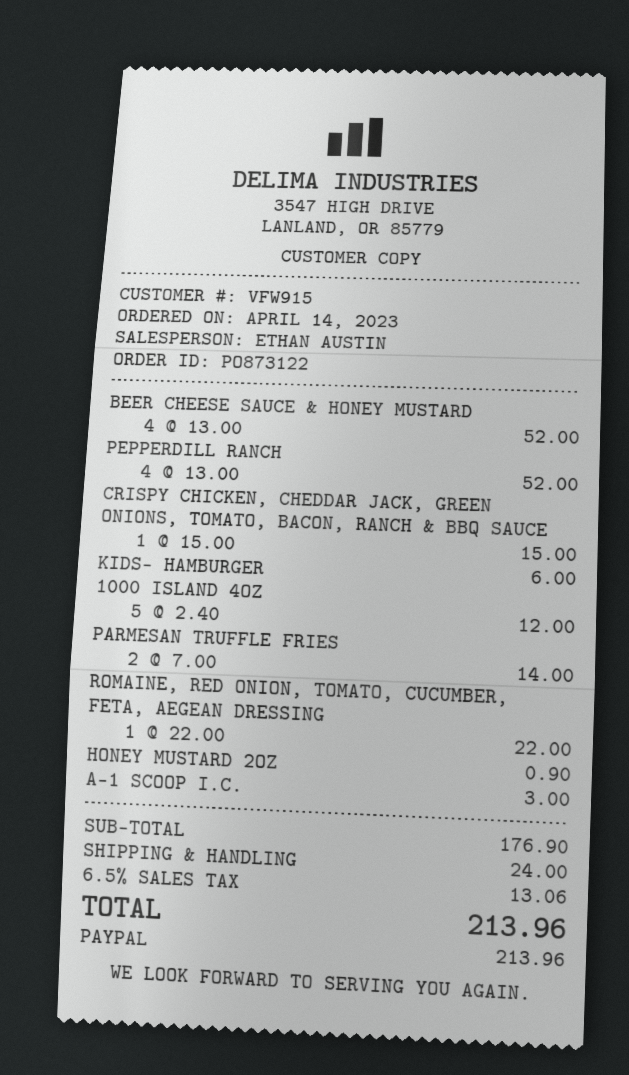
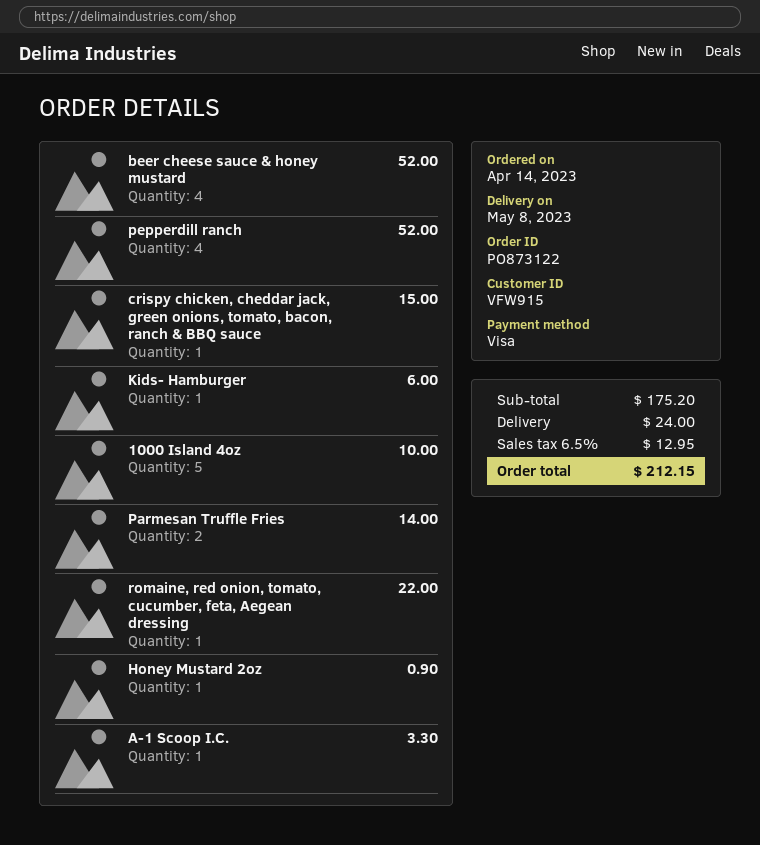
payment method: PayPal -> Visa
1000 ISLAND 4OZ: 5 for 12.00 -> 5 for 10.00
A-1 SCOOP I.C.: 1 for 3.00 -> 1 for 3.30
subtotal: 176.90 -> 175.20
tax: 6.5% = 13.06 -> 6.5% = 12.95
total: 213.96 -> 212.15

